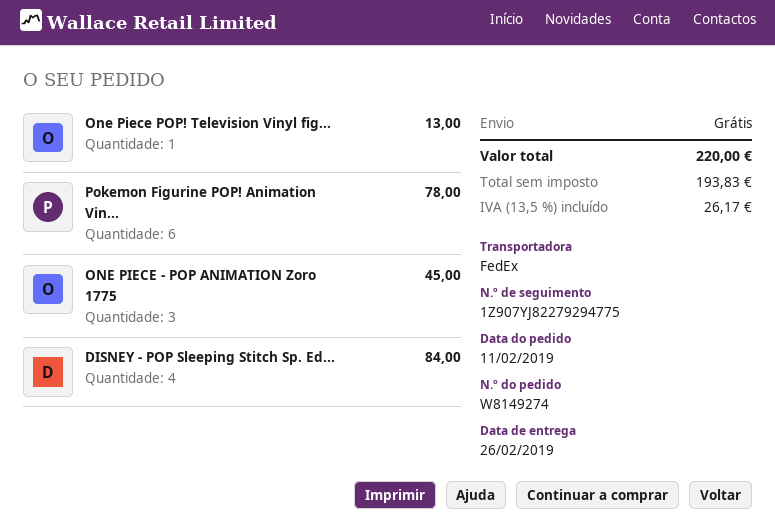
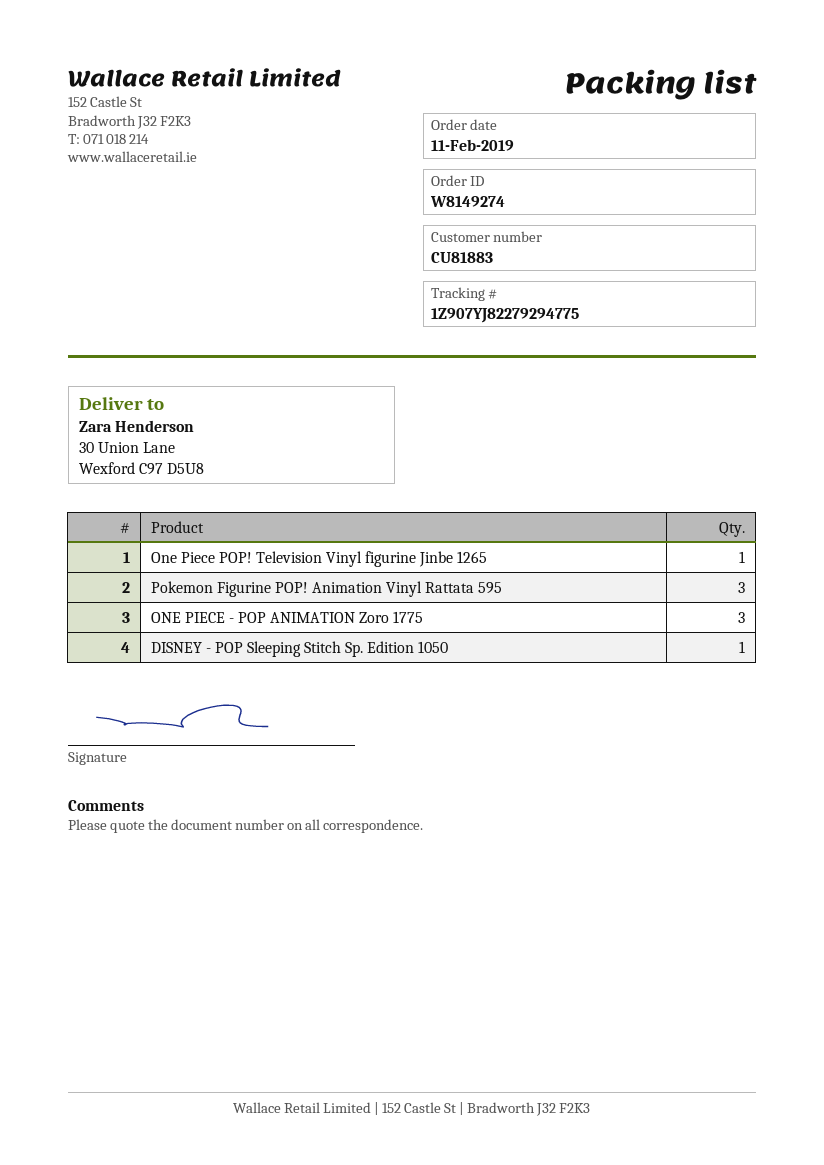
Pokemon Figurine POP! Animation Vin...: 6 -> 3
DISNEY - POP Sleeping Stitch Sp. Ed...: 4 -> 1

